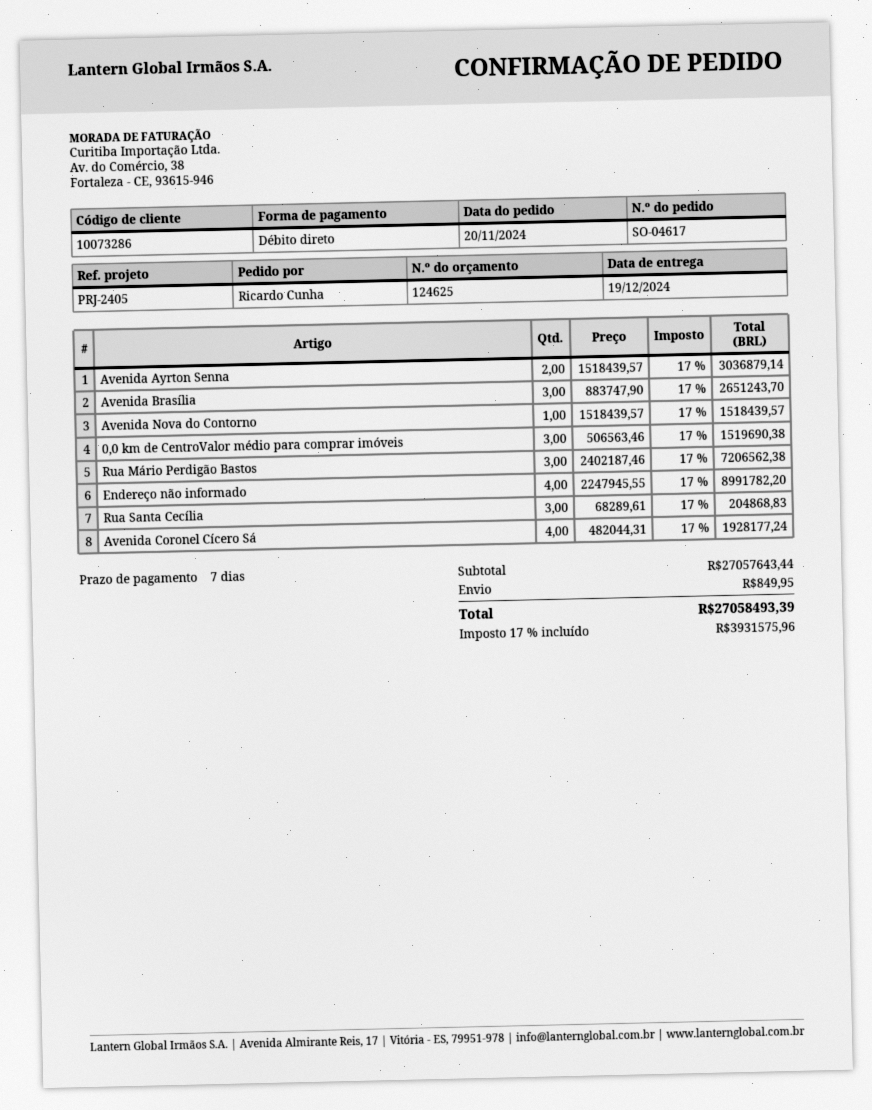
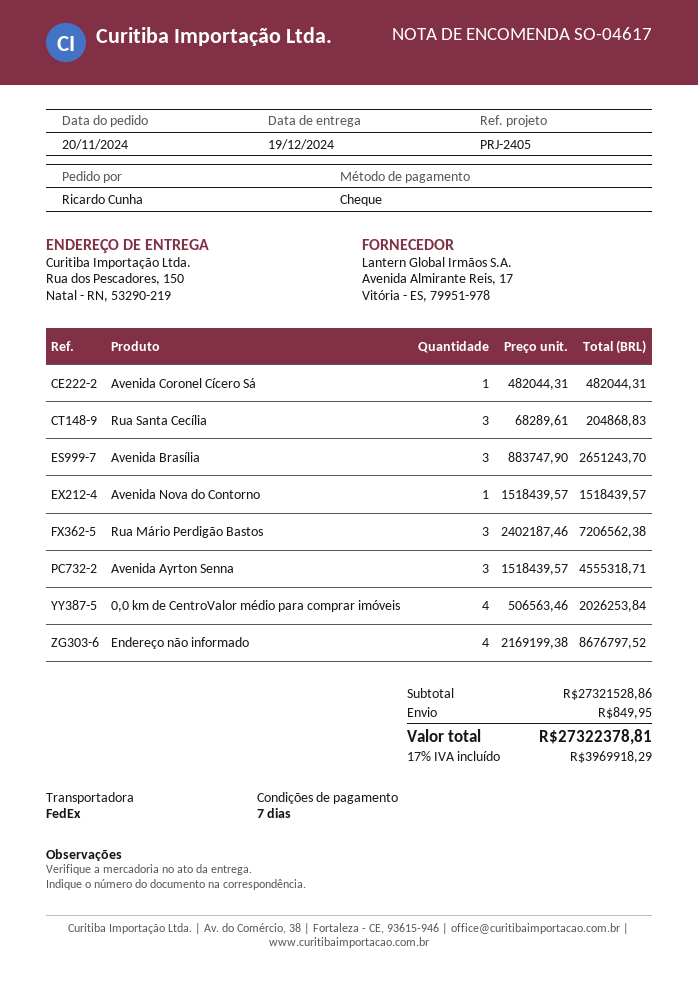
payment method: direct debit -> cheque
Avenida Ayrton Senna: 2 x 1518439.57 = 3036879.14 -> 3 x 1518439.57 = 4555318.71
0,0 km de CentroValor médio para comprar imóveis: 3 x 506563.46 = 1519690.38 -> 4 x 506563.46 = 2026253.84
Endereço não informado: 4 x 2247945.55 = 8991782.20 -> 4 x 2169199.38 = 8676797.52
Avenida Coronel Cícero Sá: 4 x 482044.31 = 1928177.24 -> 1 x 482044.31 = 482044.31
subtotal: 27057643.44 -> 27321528.86
tax: 17% = 3931575.96 -> 17% = 3969918.29
total: 27058493.39 -> 27322378.81

